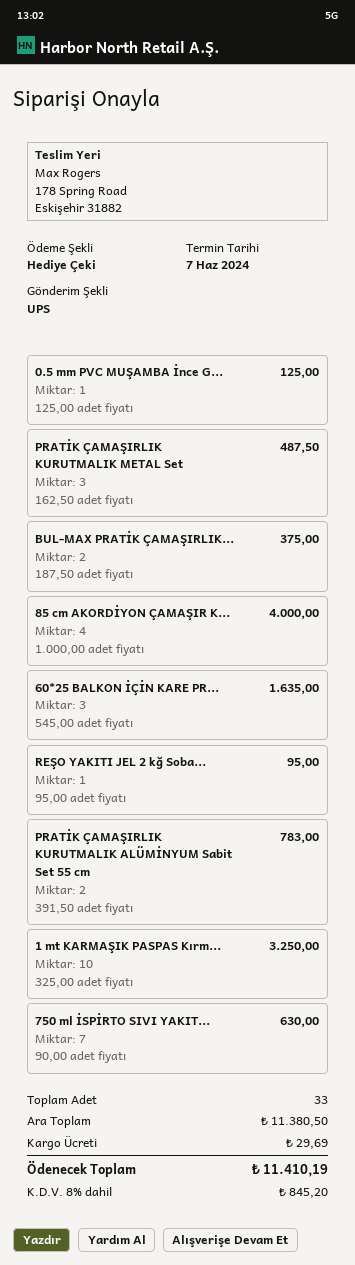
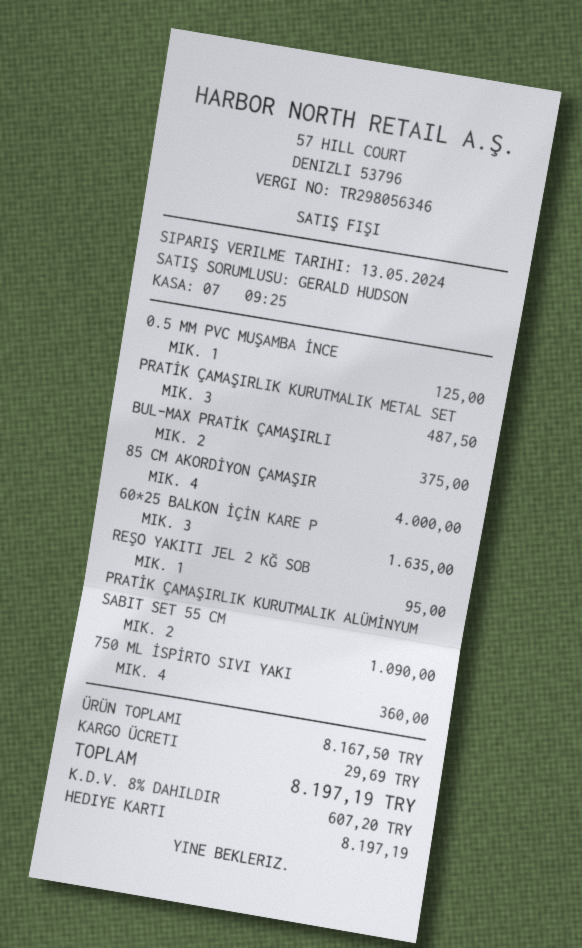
PRATİK ÇAMAŞIRLIK KURUTMALIK ALÜMİNYUM Sabit Set 55 cm: 2 for 783.00 -> 2 for 1090.00
1 mt KARMAŞIK PASPAS Kırm...: 10 for 3250.00 -> none
750 ml İSPİRTO SIVI YAKIT...: 7 for 630.00 -> 4 for 360.00
subtotal: 11380.50 -> 8167.50
tax: 8% = 845.20 -> 8% = 607.20
total: 11410.19 -> 8197.19

